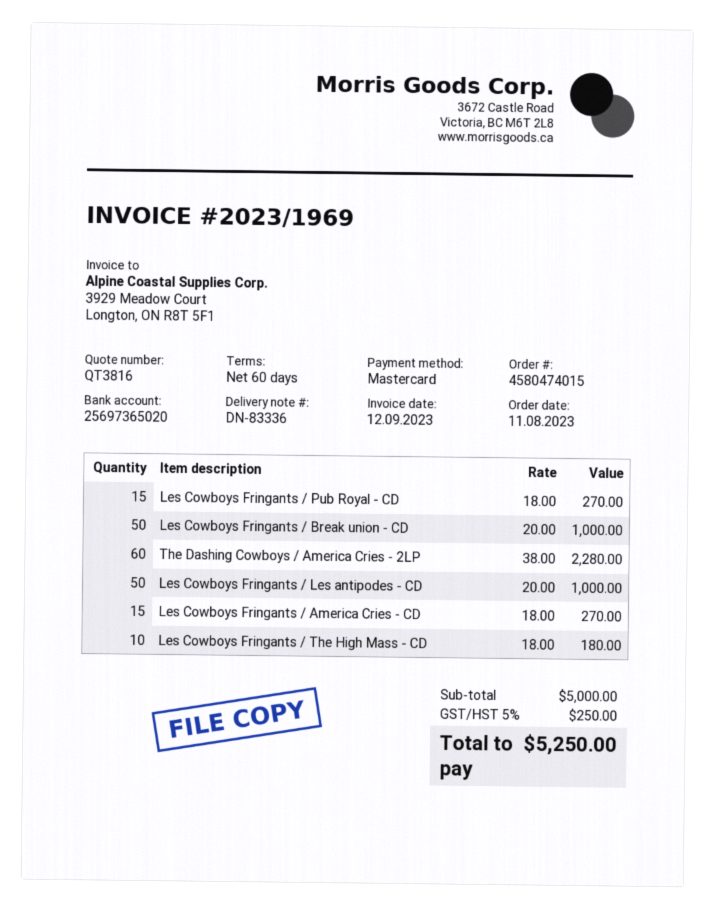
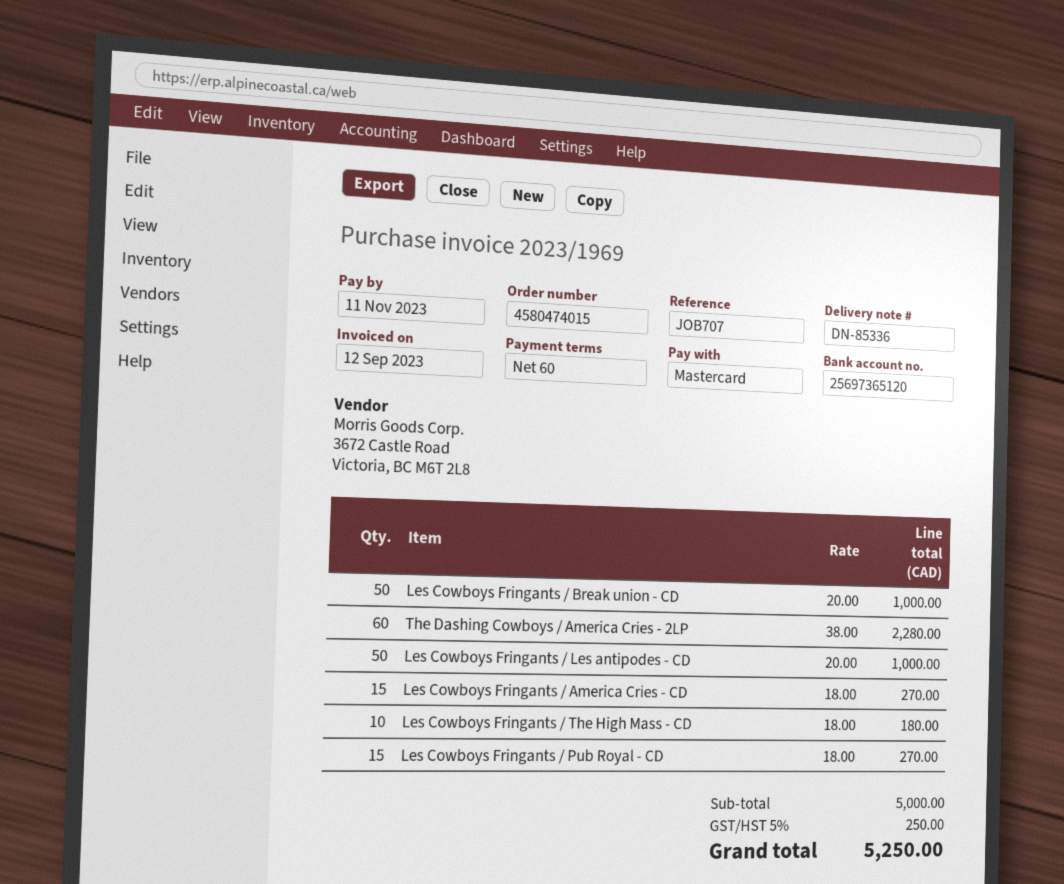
delivery note number: DN-83336 -> DN-85336
bank account: 25697365020 -> 25697365120

